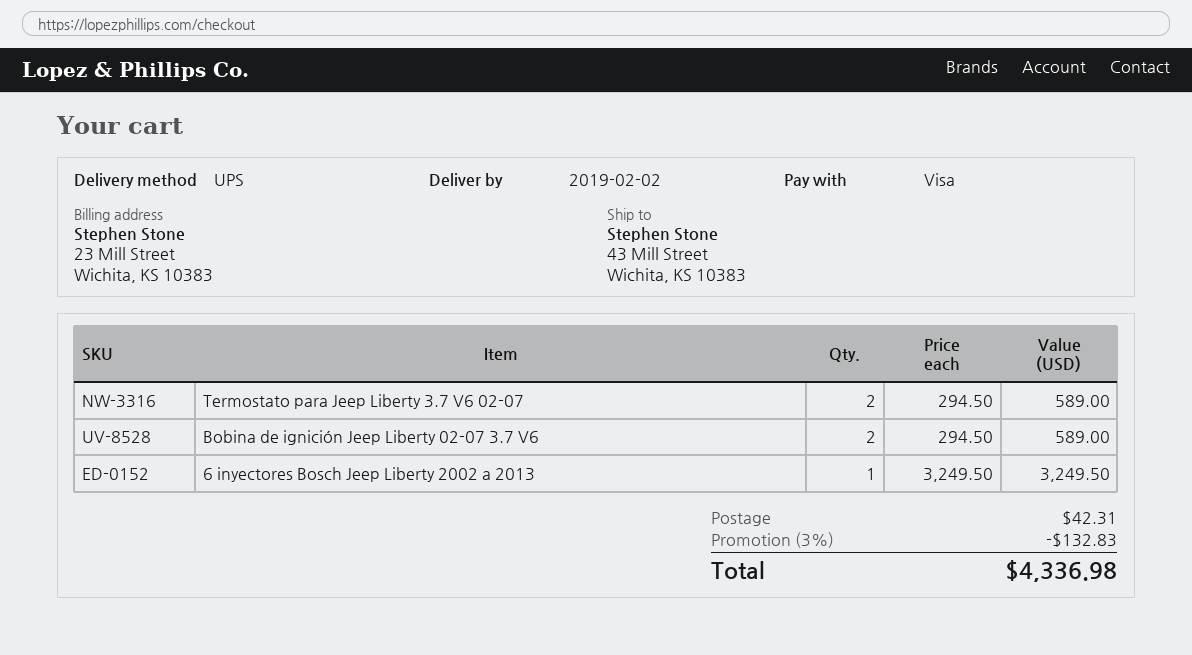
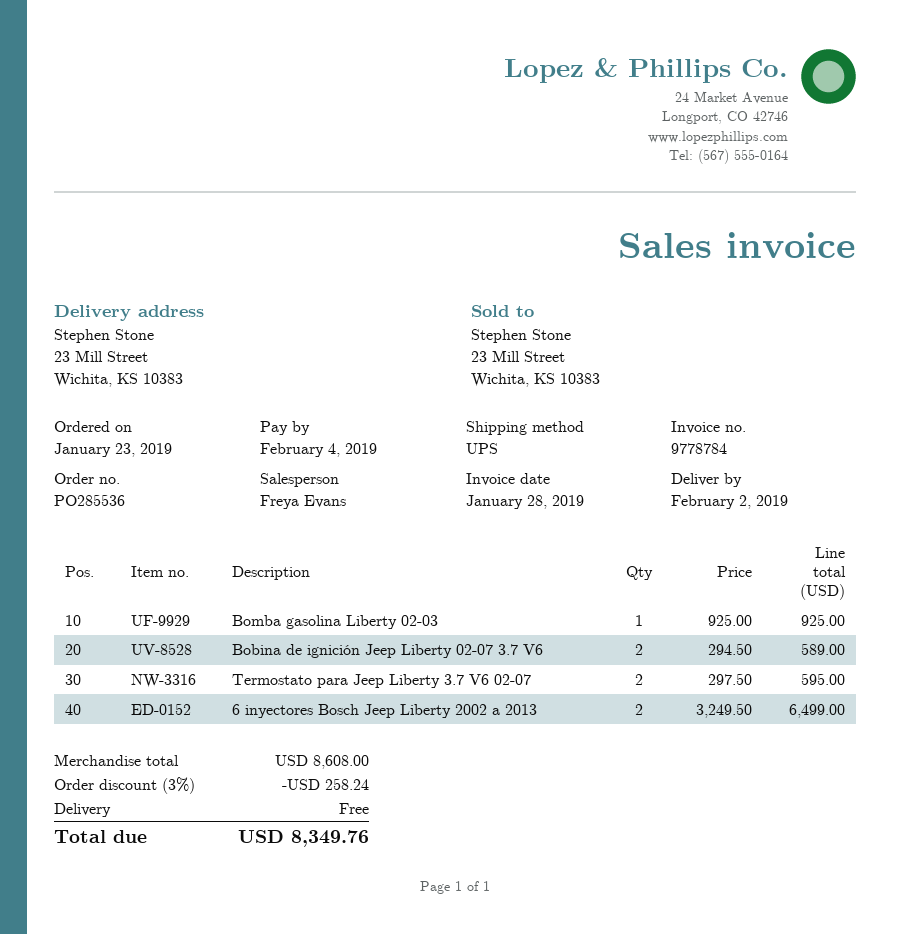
ship to: 43 Mill Street, Wichita, KS 10383 -> 23 Mill Street, Wichita, KS 10383
Termostato para Jeep Liberty 3.7 V6 02-07: 2 x 294.50 = 589.00 -> 2 x 297.50 = 595.00
6 inyectores Bosch Jeep Liberty 2002 a 2013: 1 x 3249.50 = 3249.50 -> 2 x 3249.50 = 6499.00
Bomba gasolina Liberty 02-03: none -> 1 x 925.00 = 925.00
discount: 3% = 132.83 -> 3% = 258.24
shipping: 42.31 -> 0.00
total: 4336.98 -> 8349.76

